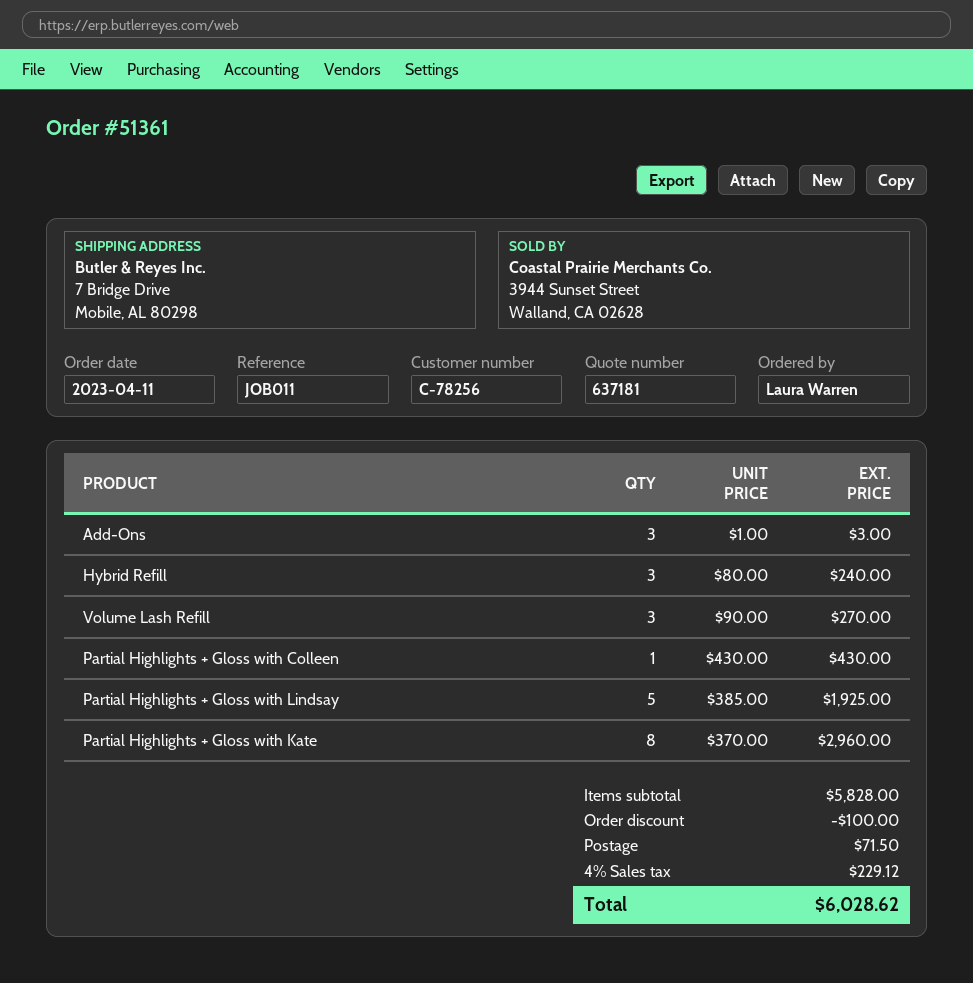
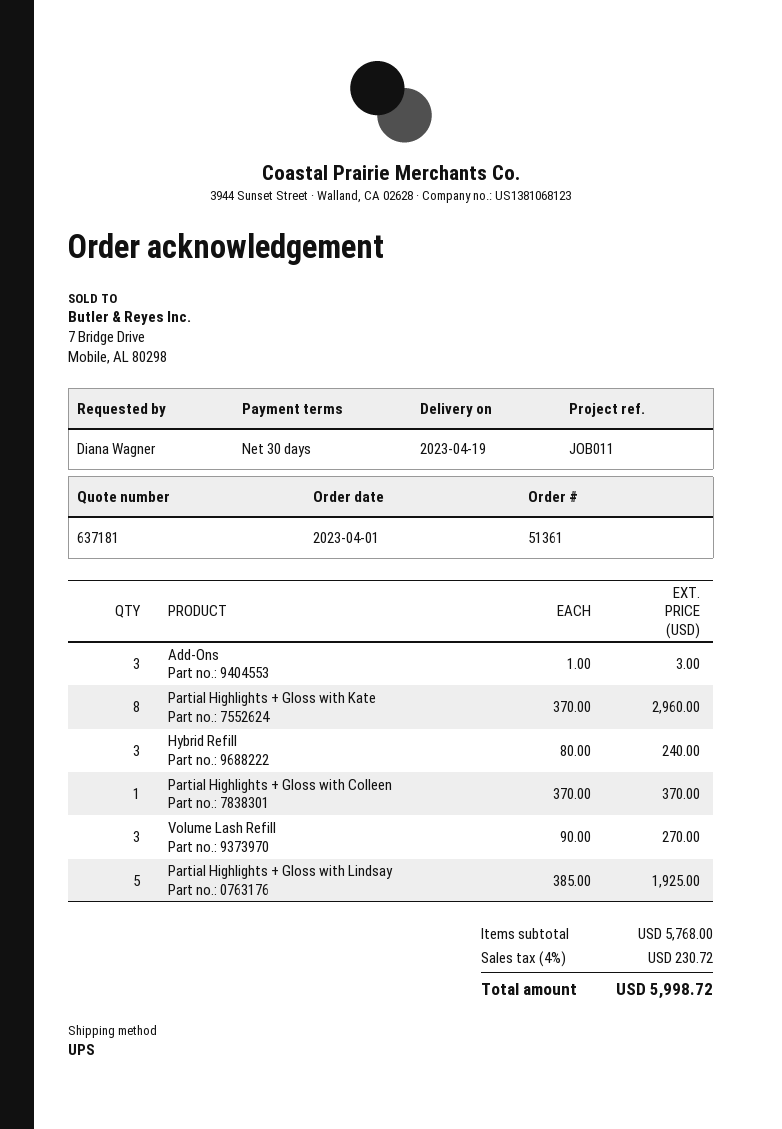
order date: 2023-04-11 -> 2023-04-01
ordered by: Laura Warren -> Diana Wagner
Partial Highlights + Gloss with Colleen: 1 x 430.00 = 430.00 -> 1 x 370.00 = 370.00
subtotal: 5828.00 -> 5768.00
discount: 100.00 -> none
shipping: 71.50 -> none
tax: 4% = 229.12 -> 4% = 230.72
total: 6028.62 -> 5998.72

